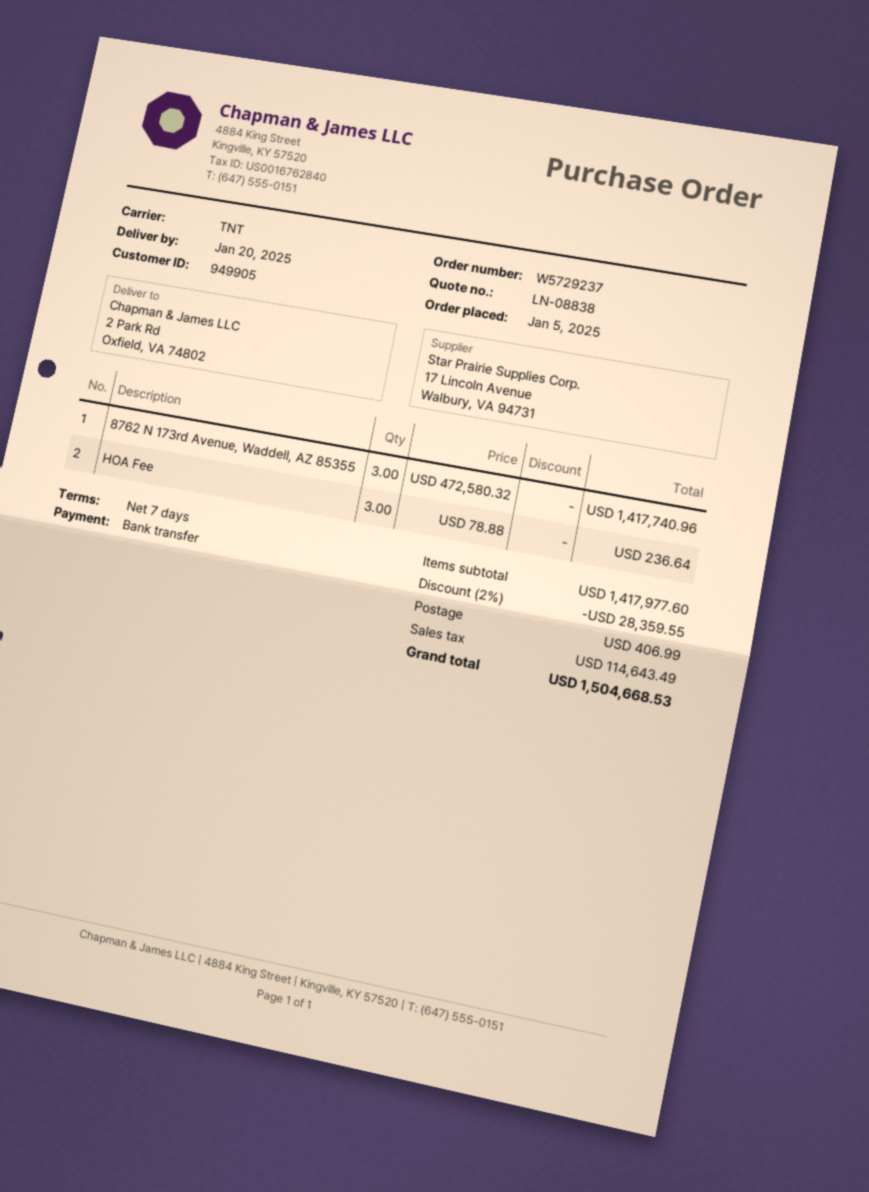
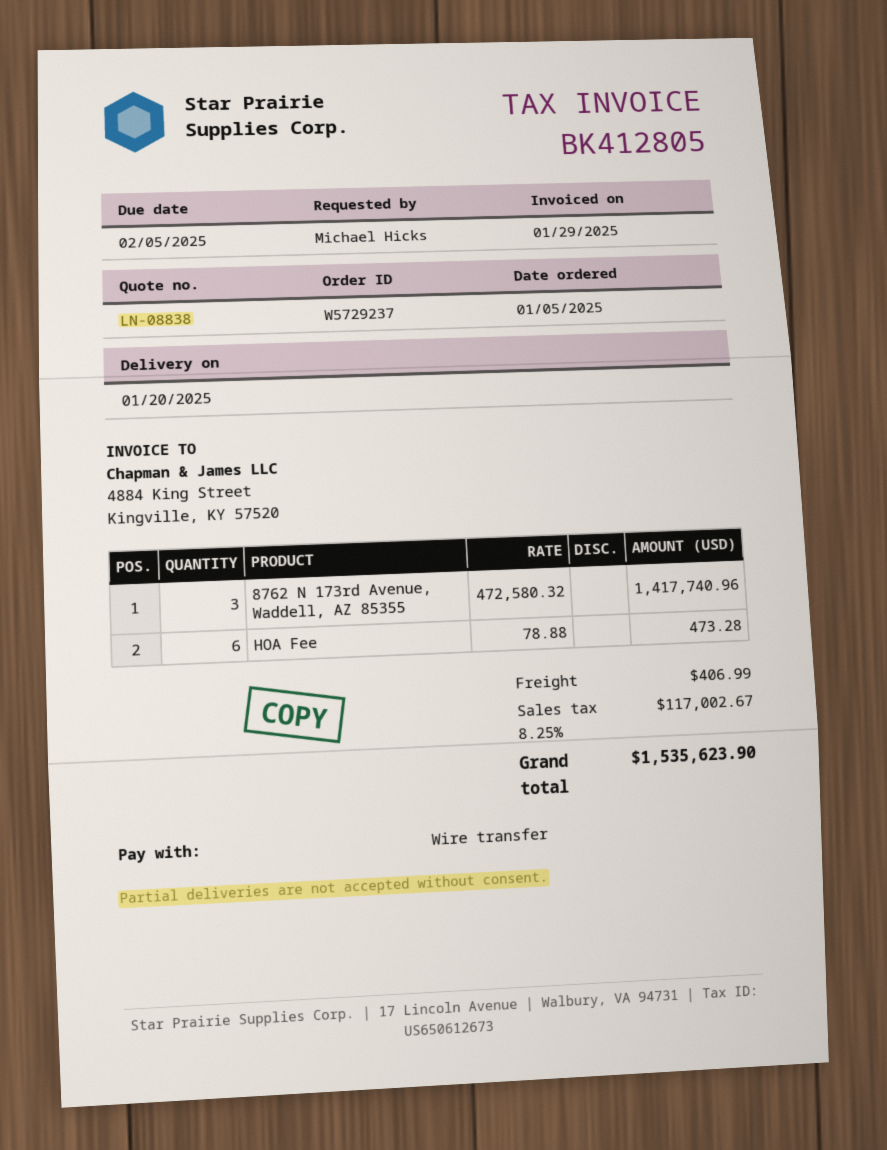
HOA Fee: 3 x 78.88 = 236.64 -> 6 x 78.88 = 473.28
discount: 2% = 28359.55 -> none
tax: 114643.49 -> 117002.67
total: 1504668.53 -> 1535623.90

